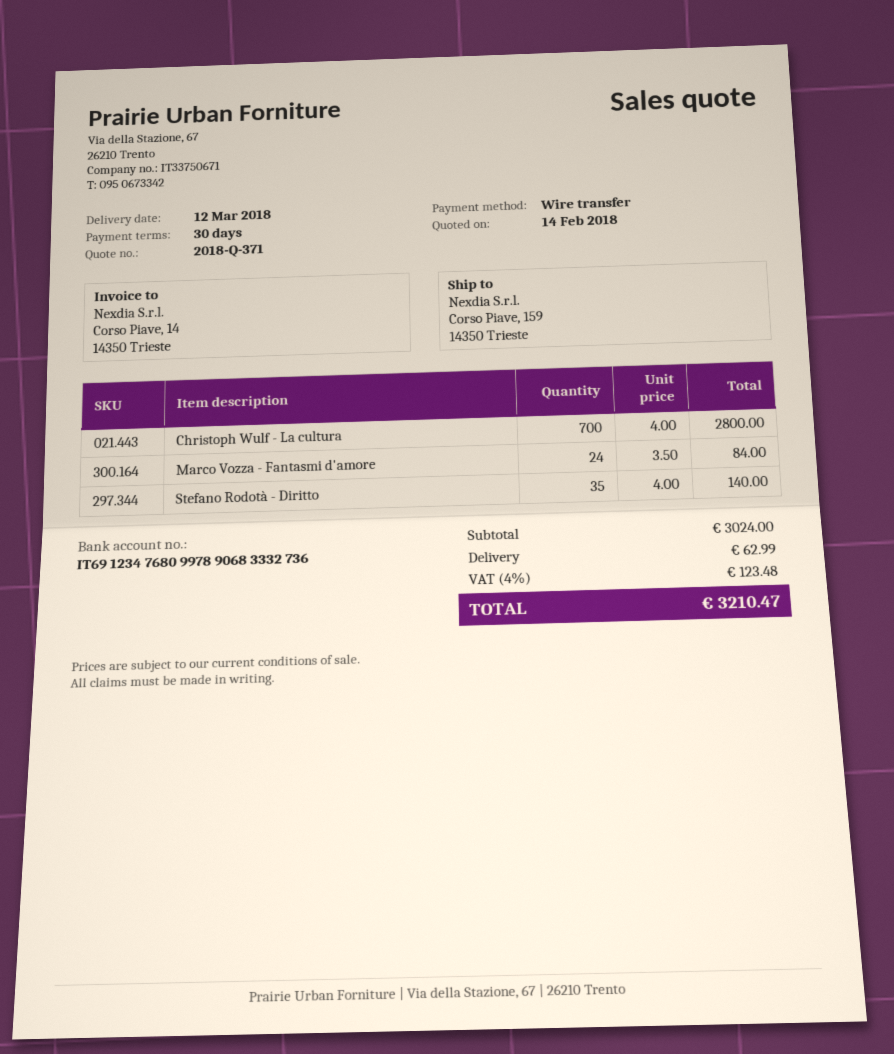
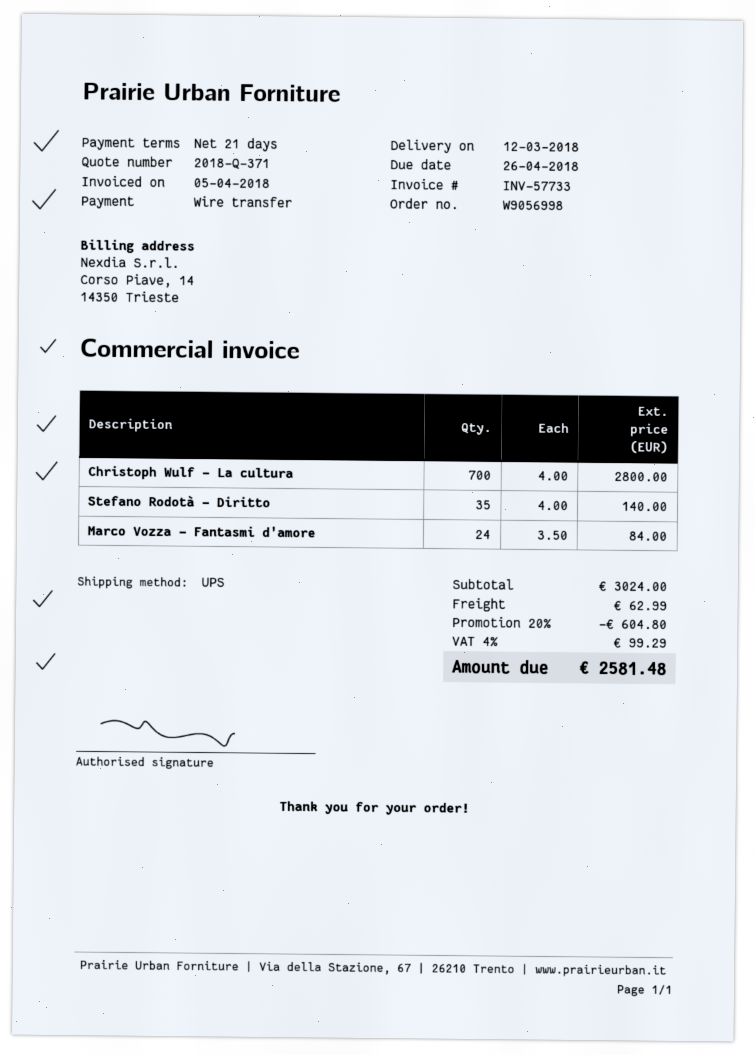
payment terms: 30 days -> 21 days
discount: none -> 20% = 604.80
tax: 4% = 123.48 -> 4% = 99.29
total: 3210.47 -> 2581.48

